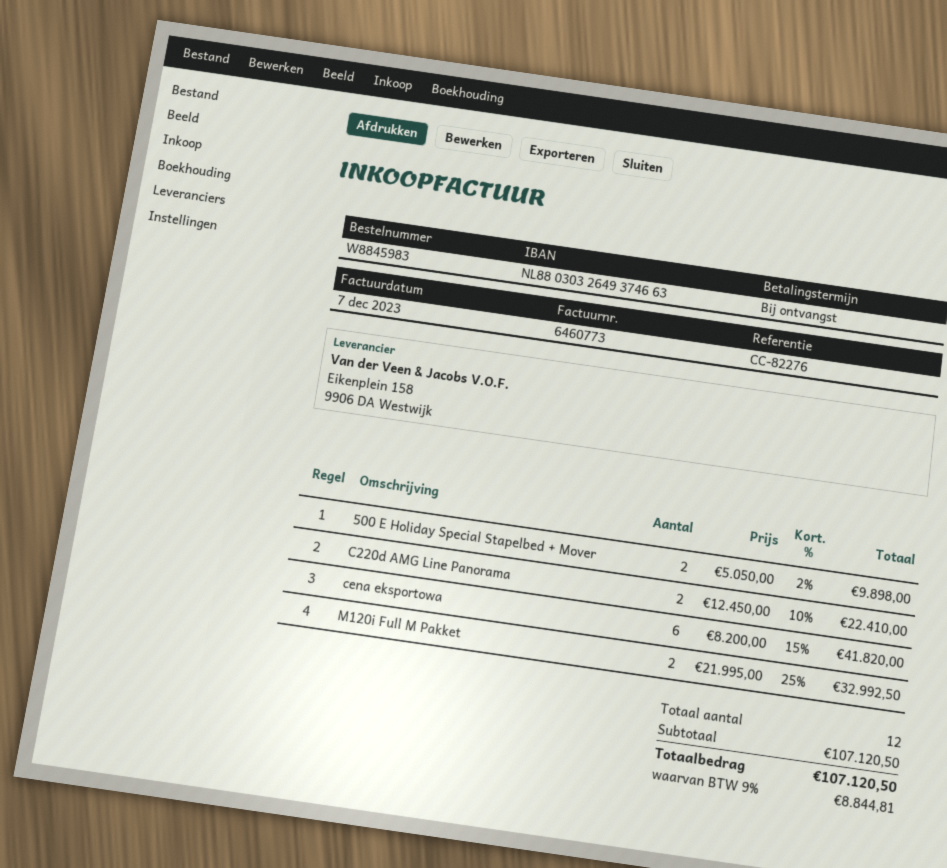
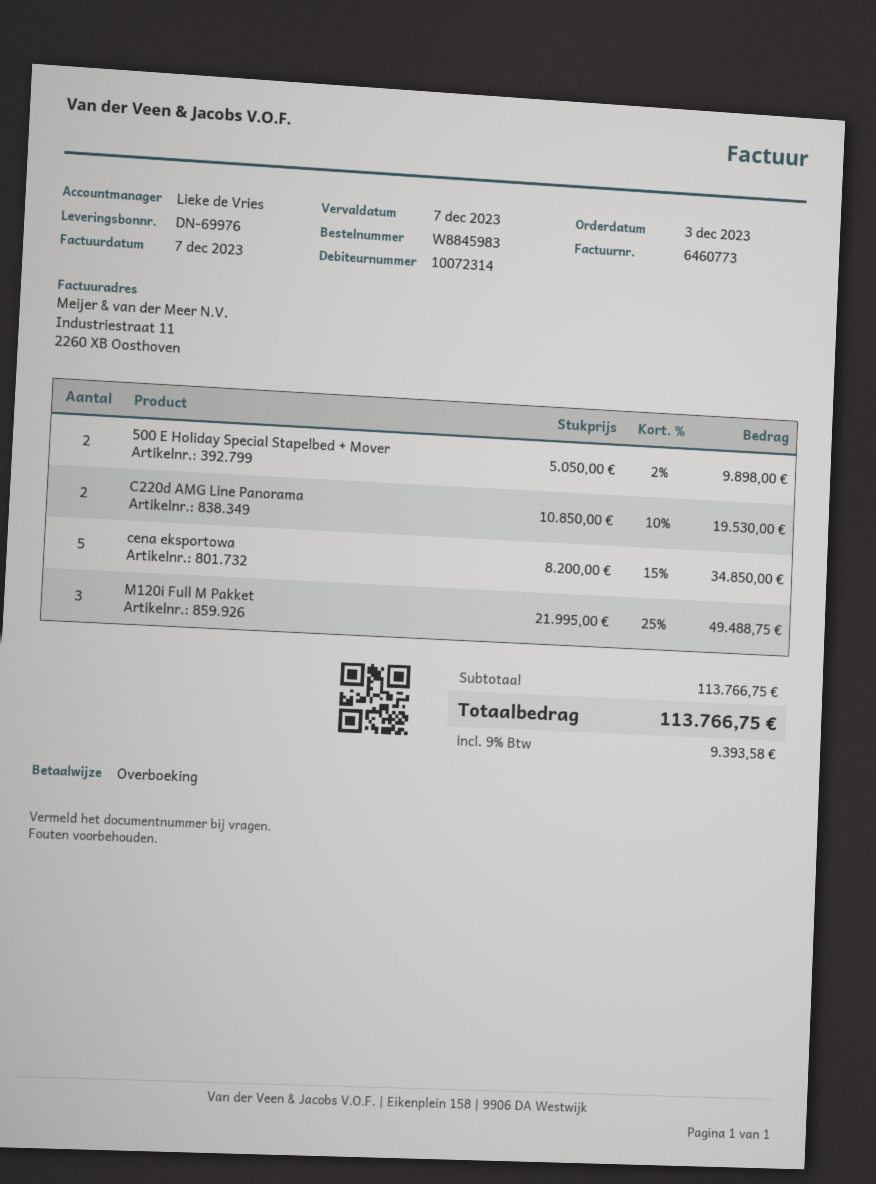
C220d AMG Line Panorama: 2 x 12450.00 - 10% = 22410.00 -> 2 x 10850.00 - 10% = 19530.00
cena eksportowa: 6 x 8200.00 - 15% = 41820.00 -> 5 x 8200.00 - 15% = 34850.00
M120i Full M Pakket: 2 x 21995.00 - 25% = 32992.50 -> 3 x 21995.00 - 25% = 49488.75
subtotal: 107120.50 -> 113766.75
tax: 9% = 8844.81 -> 9% = 9393.58
total: 107120.50 -> 113766.75

